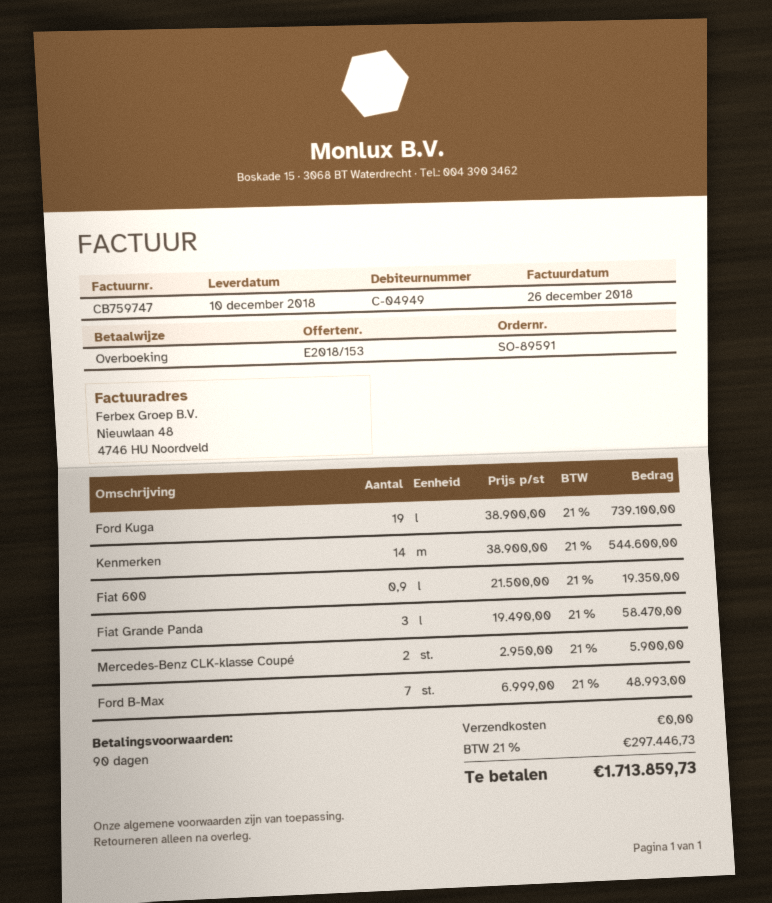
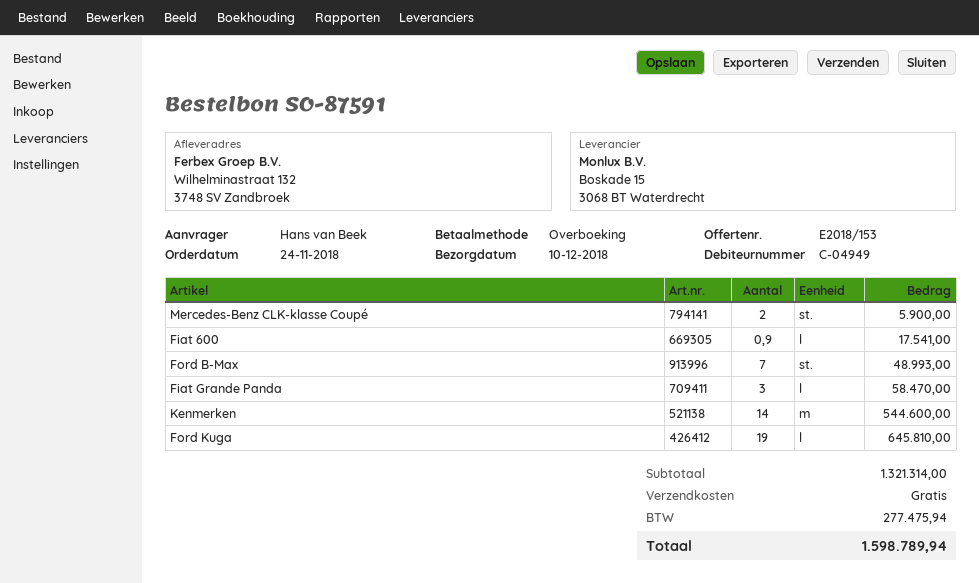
order number: SO-89591 -> SO-87591
Ford Kuga: 19 for 739100.00 -> 19 for 645810.00
Fiat 600: 0.9 for 19350.00 -> 0.9 for 17541.00
tax: 297446.73 -> 277475.94
total: 1713859.73 -> 1598789.94

